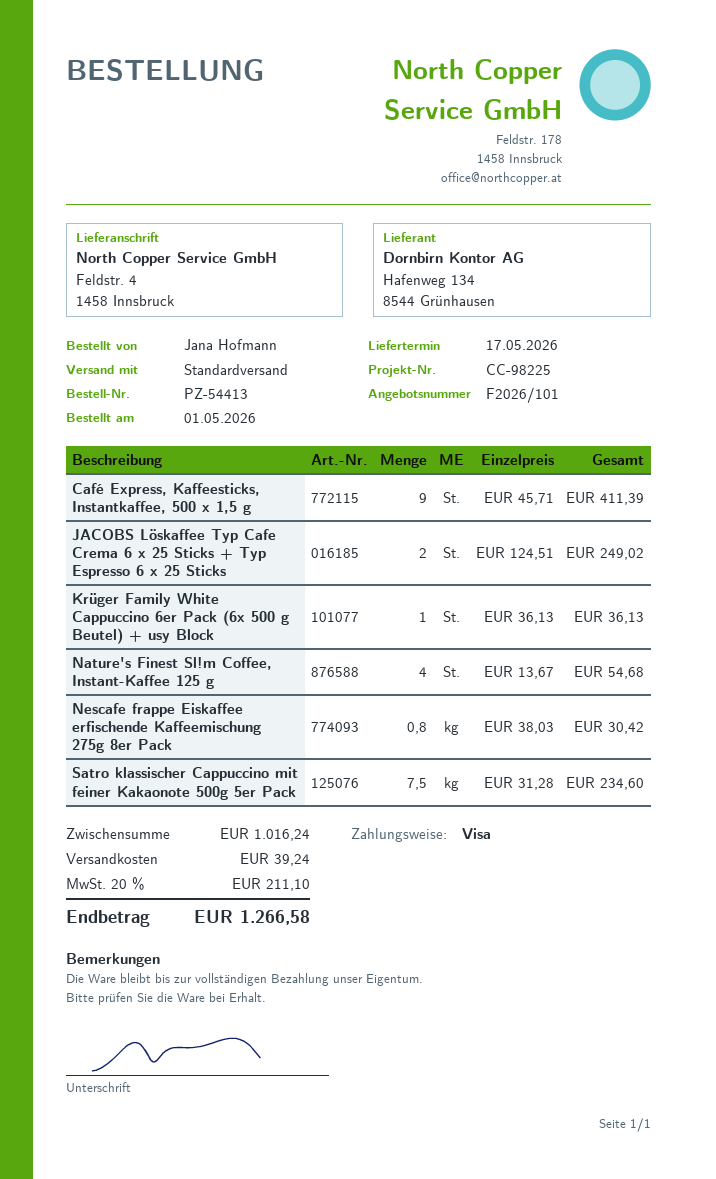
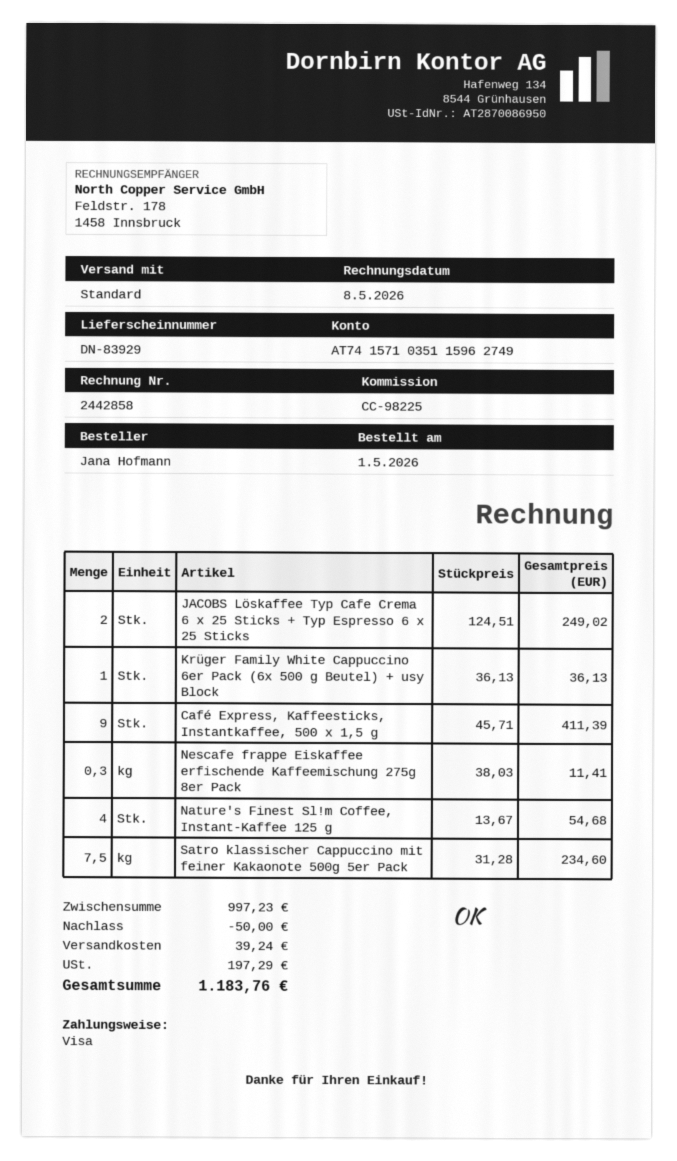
Nescafe frappe Eiskaffee erfischende Kaffeemischung 275g 8er Pack: 0.8 x 38.03 = 30.42 -> 0.3 x 38.03 = 11.41
subtotal: 1016.24 -> 997.23
discount: none -> 50.00
tax: 211.10 -> 197.29
total: 1266.58 -> 1183.76

